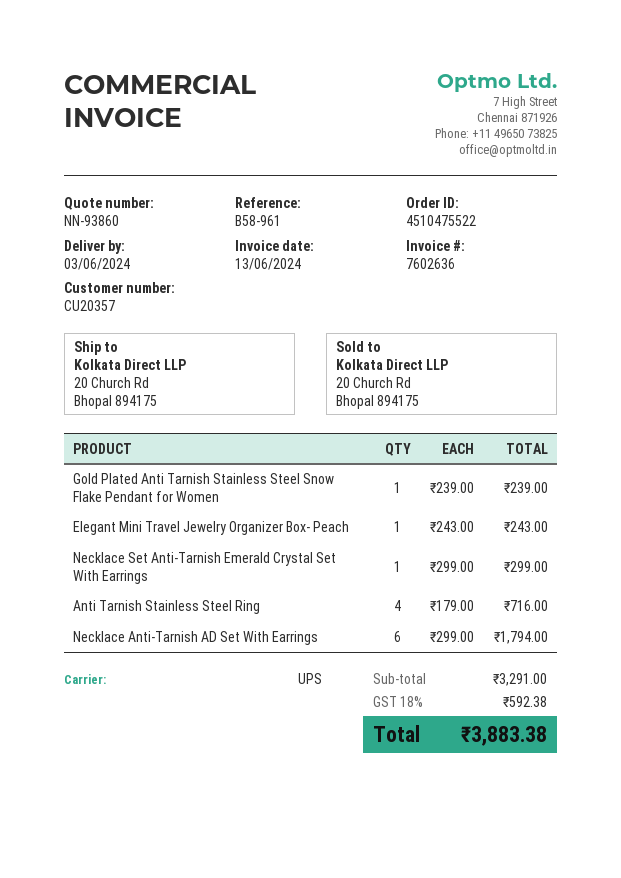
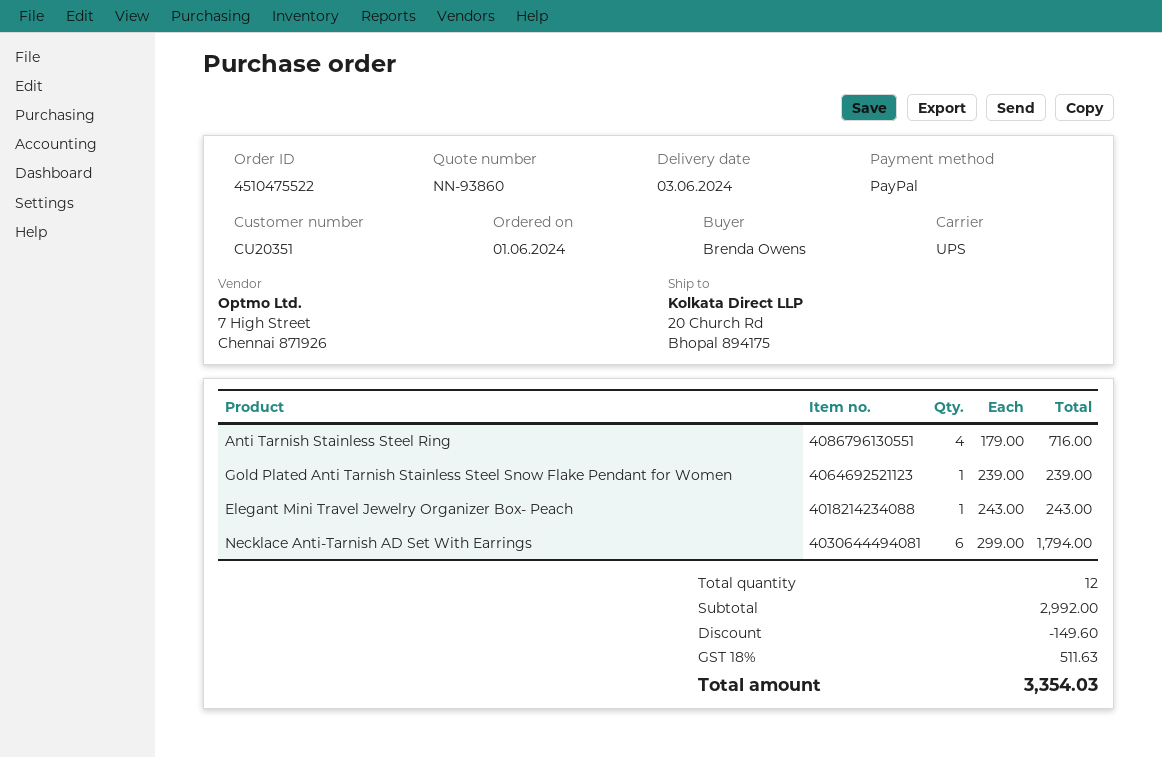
customer number: CU20357 -> CU20351
Necklace Set Anti-Tarnish Emerald Crystal Set With Earrings: 1 x 299.00 = 299.00 -> none
subtotal: 3291.00 -> 2992.00
discount: none -> 149.60
tax: 18% = 592.38 -> 18% = 511.63
total: 3883.38 -> 3354.03

